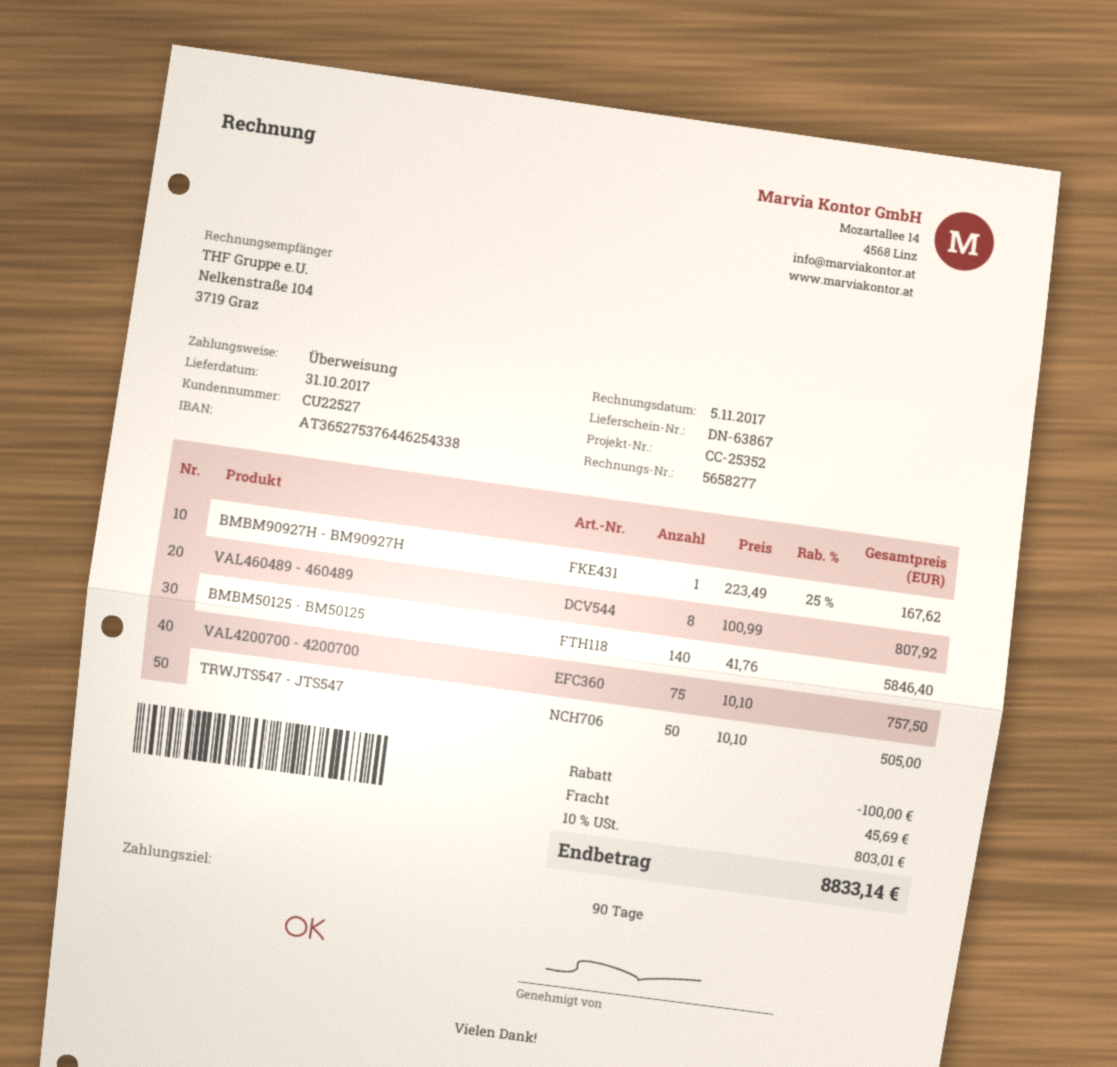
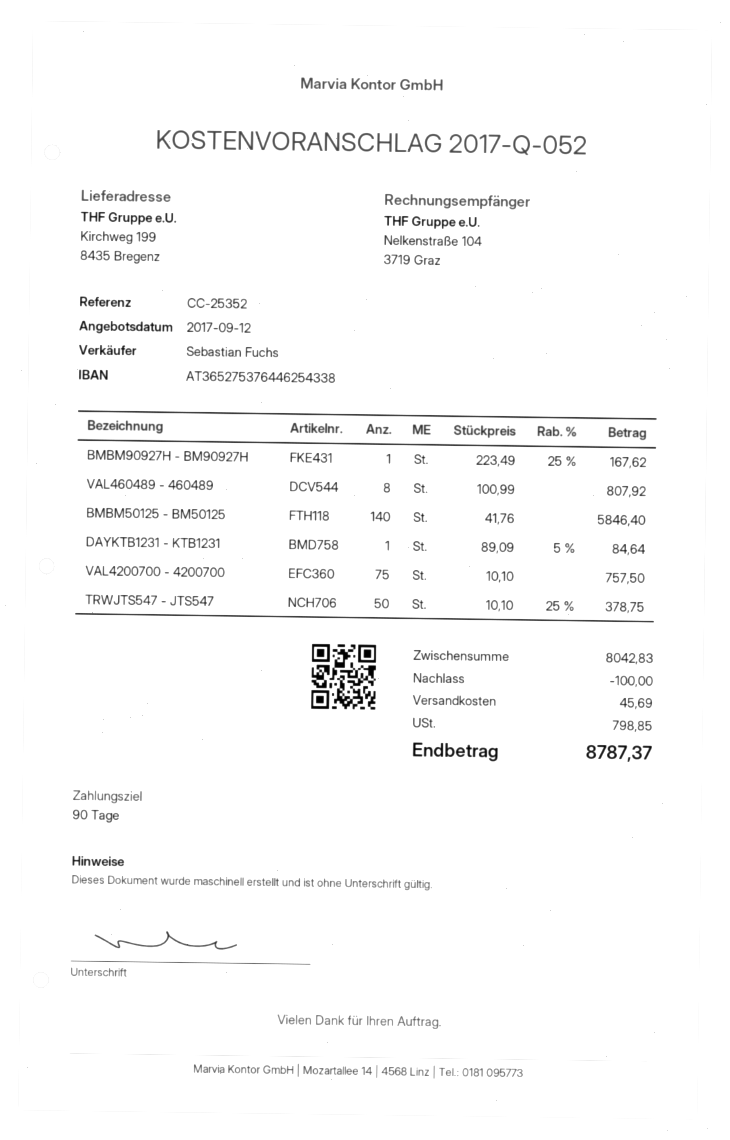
TRWJTS547 - JTS547: 50 x 10.10 = 505.00 -> 50 x 10.10 - 25% = 378.75
DAYKTB1231 - KTB1231: none -> 1 x 89.09 - 5% = 84.64
tax: 803.01 -> 798.85
total: 8833.14 -> 8787.37

